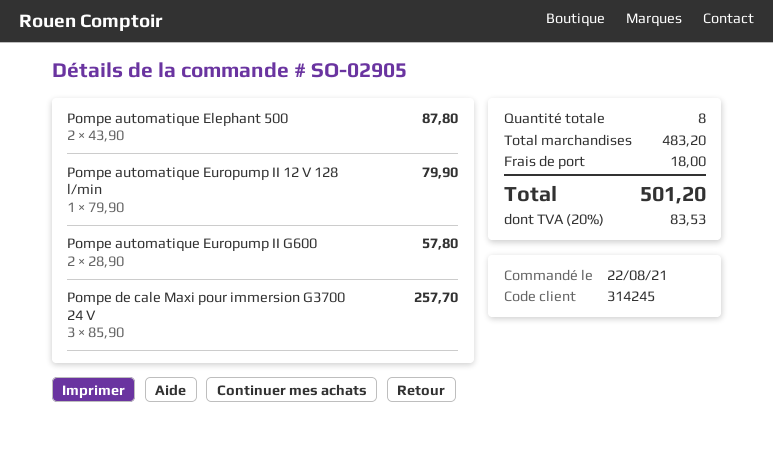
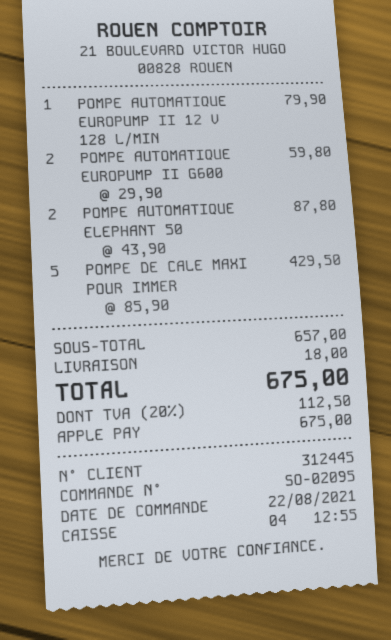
order number: SO-02905 -> SO-02095
customer number: 314245 -> 312445
Pompe automatique Europump II G600: 2 x 28.90 = 57.80 -> 2 x 29.90 = 59.80
Pompe de cale Maxi pour immersion G3700 24 V: 3 x 85.90 = 257.70 -> 5 x 85.90 = 429.50
subtotal: 483.20 -> 657.00
tax: 20% = 83.53 -> 20% = 112.50
total: 501.20 -> 675.00

